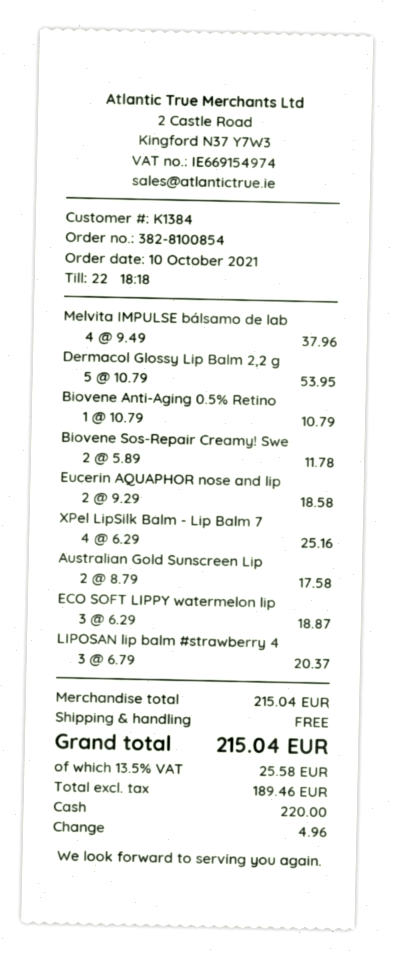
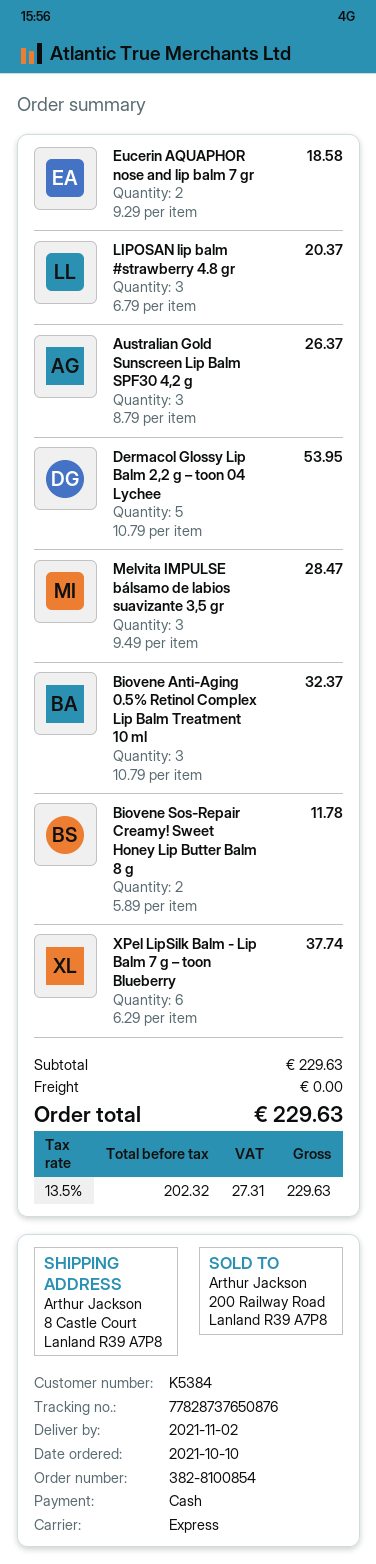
customer number: K1384 -> K5384
Melvita IMPULSE bálsamo de lab: 4 x 9.49 = 37.96 -> 3 x 9.49 = 28.47
Biovene Anti-Aging 0.5% Retino: 1 x 10.79 = 10.79 -> 3 x 10.79 = 32.37
XPel LipSilk Balm - Lip Balm 7: 4 x 6.29 = 25.16 -> 6 x 6.29 = 37.74
Australian Gold Sunscreen Lip: 2 x 8.79 = 17.58 -> 3 x 8.79 = 26.37
ECO SOFT LIPPY watermelon lip: 3 x 6.29 = 18.87 -> none
subtotal: 215.04 -> 229.63
net: 189.46 -> 202.32
tax: 13.5% = 25.58 -> 13.5% = 27.31
total: 215.04 -> 229.63

